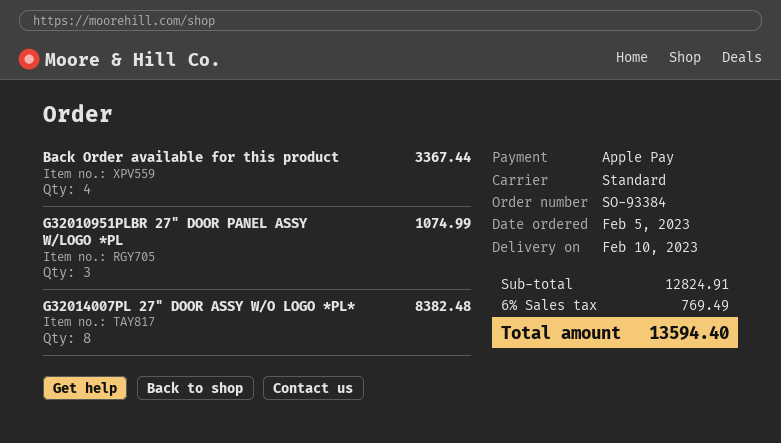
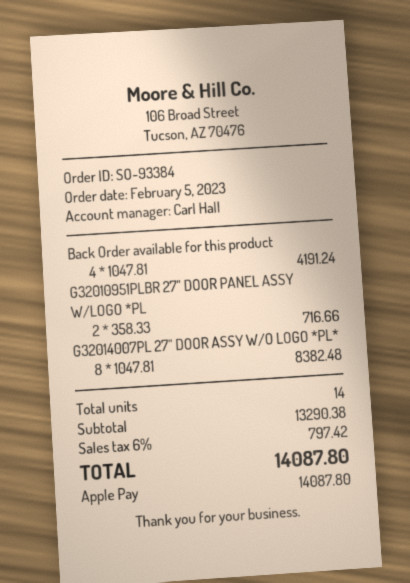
Back Order available for this product: 4 for 3367.44 -> 4 for 4191.24
G32010951PLBR 27" DOOR PANEL ASSY W/LOGO *PL: 3 for 1074.99 -> 2 for 716.66
subtotal: 12824.91 -> 13290.38
tax: 6% = 769.49 -> 6% = 797.42
total: 13594.40 -> 14087.80

